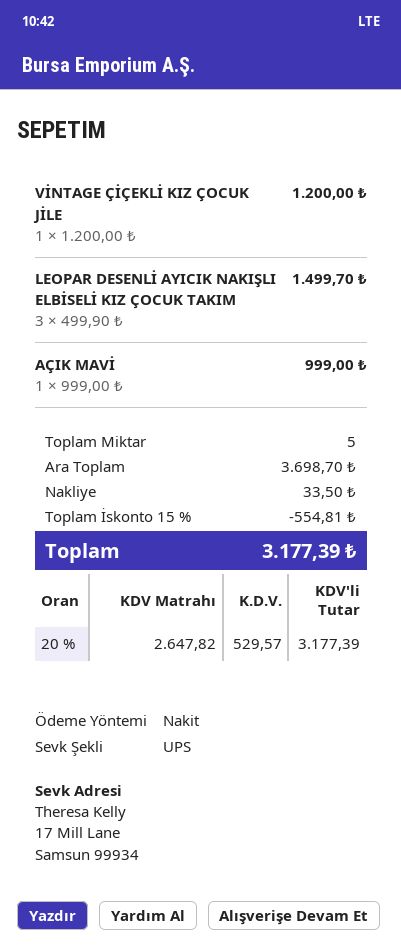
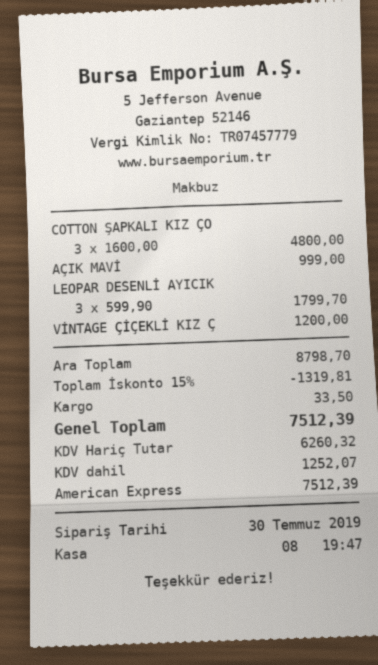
payment method: cash -> American Express
LEOPAR DESENLİ AYICIK NAKIŞLI ELBİSELİ KIZ ÇOCUK TAKIM: 3 x 499.90 = 1499.70 -> 3 x 599.90 = 1799.70
COTTON ŞAPKALI KIZ ÇO: none -> 3 x 1600.00 = 4800.00
subtotal: 3698.70 -> 8798.70
discount: 15% = 554.81 -> 15% = 1319.81
net: 2647.82 -> 6260.32
tax: 529.57 -> 1252.07
total: 3177.39 -> 7512.39

